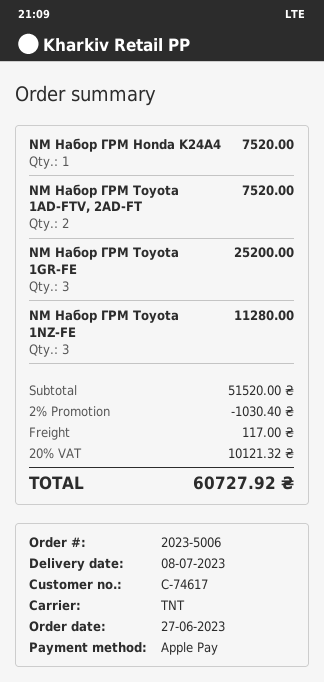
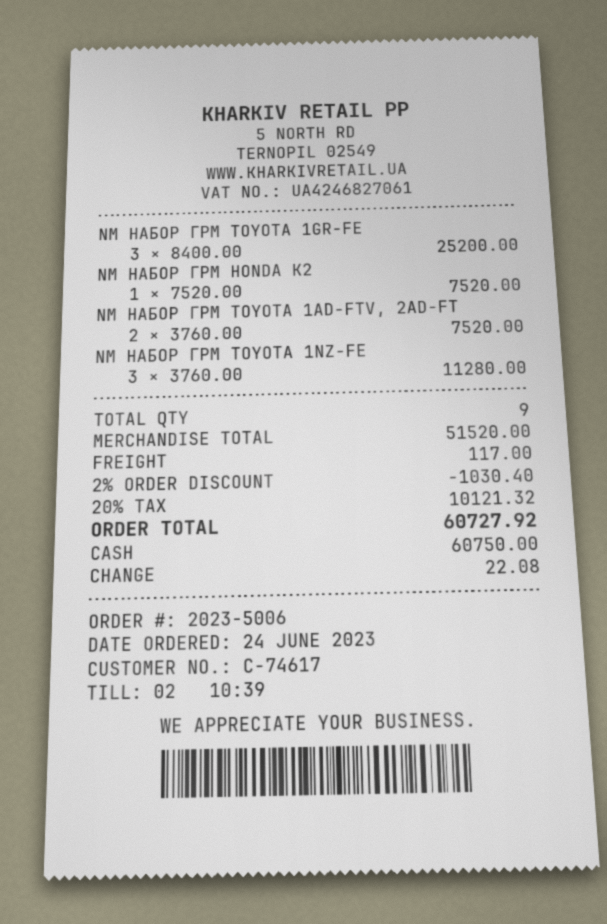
order date: 2023-06-27 -> 2023-06-24
payment method: Apple Pay -> cash

